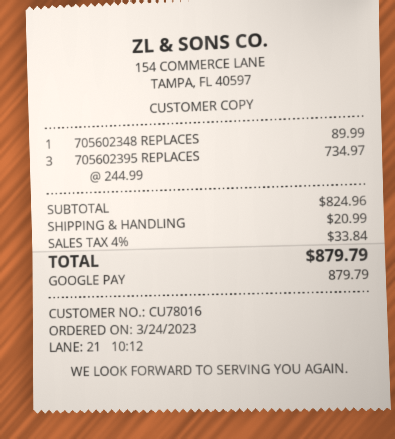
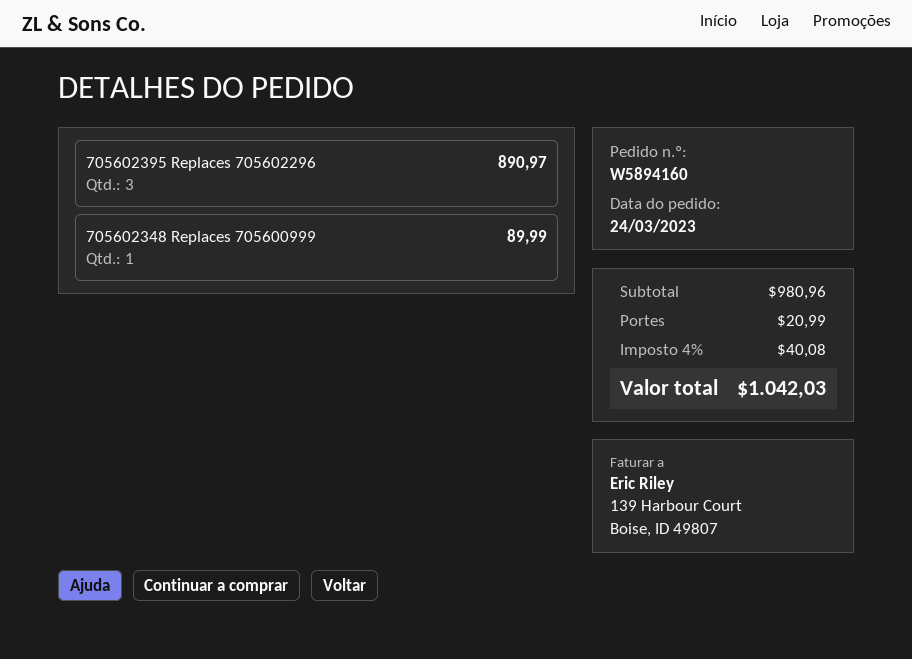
705602395 REPLACES: 3 for 734.97 -> 3 for 890.97
subtotal: 824.96 -> 980.96
tax: 4% = 33.84 -> 4% = 40.08
total: 879.79 -> 1042.03

